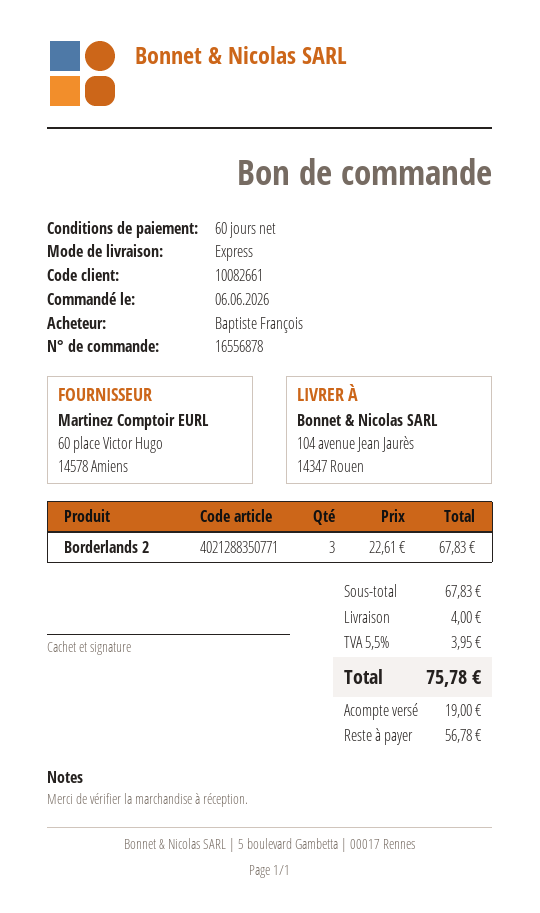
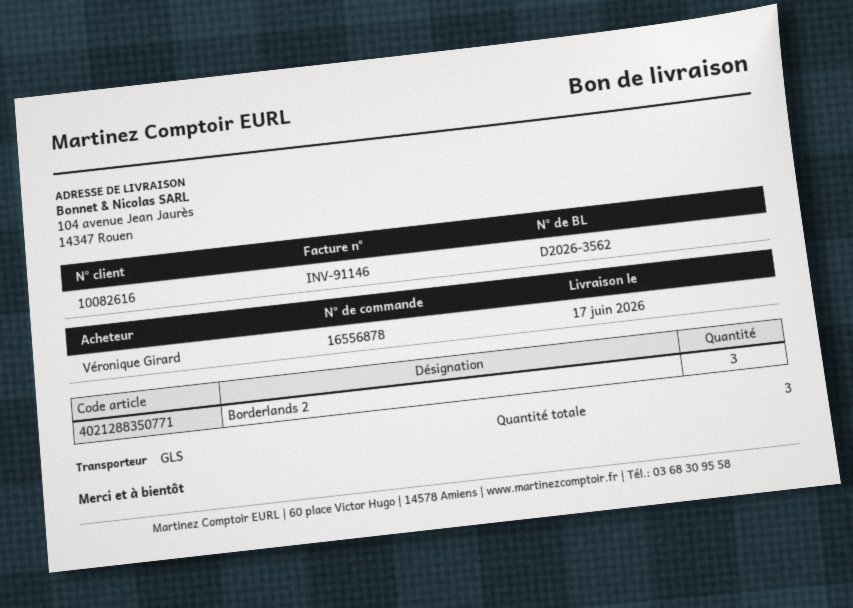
customer number: 10082661 -> 10082616
ordered by: Baptiste François -> Véronique Girard
shipping method: express -> GLS

